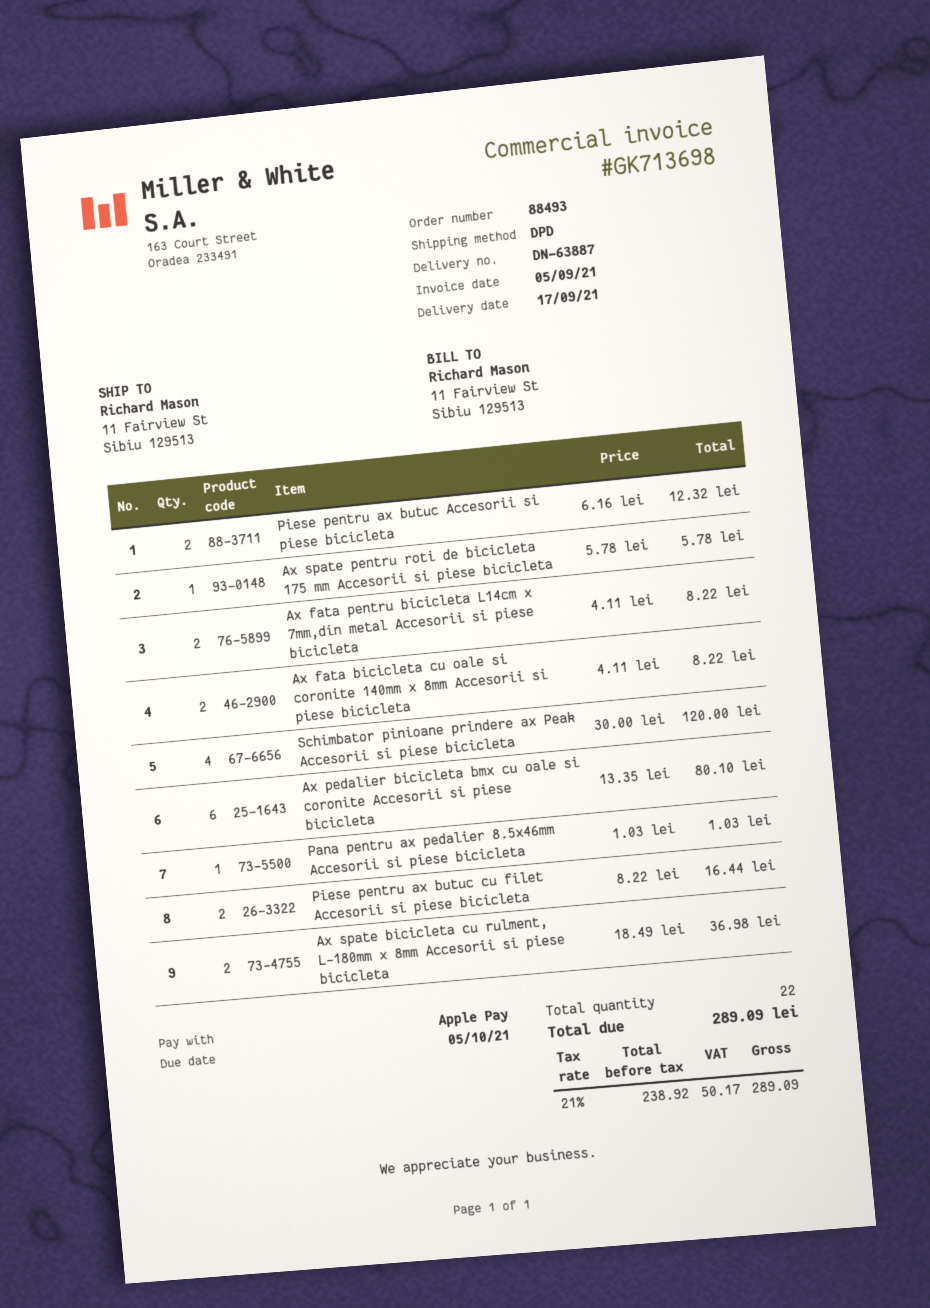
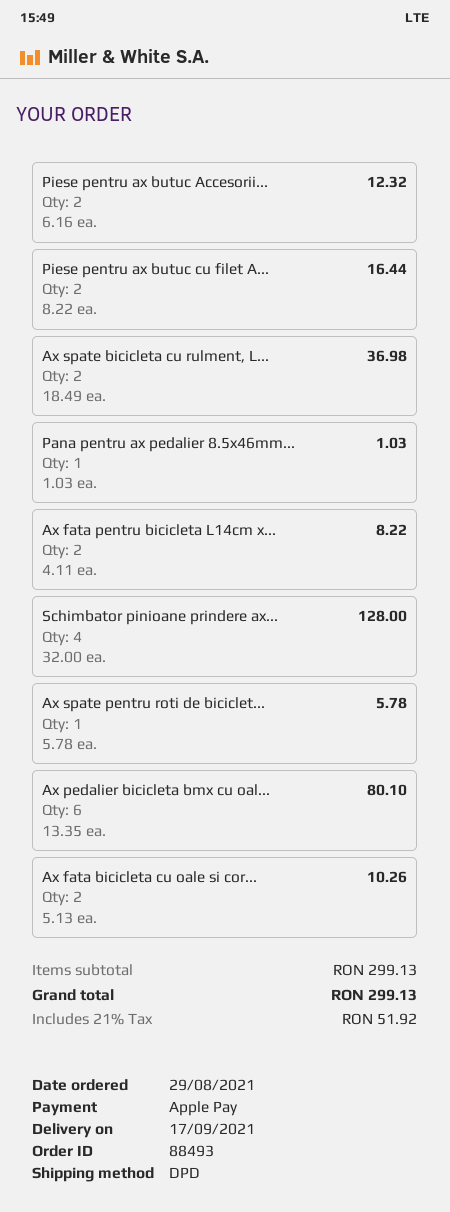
Ax fata bicicleta cu oale si coronite 140mm x 8mm Accesorii si piese bicicleta: 2 x 4.11 = 8.22 -> 2 x 5.13 = 10.26
Schimbator pinioane prindere ax Peak Accesorii si piese bicicleta: 4 x 30.00 = 120.00 -> 4 x 32.00 = 128.00
tax: 21% = 50.17 -> 21% = 51.92
total: 289.09 -> 299.13

